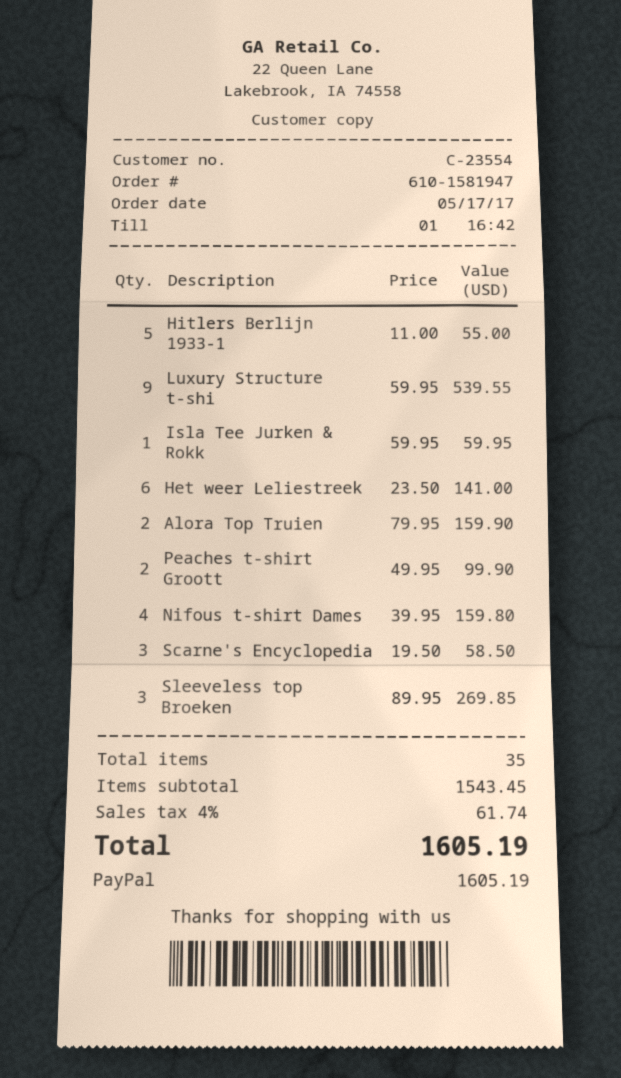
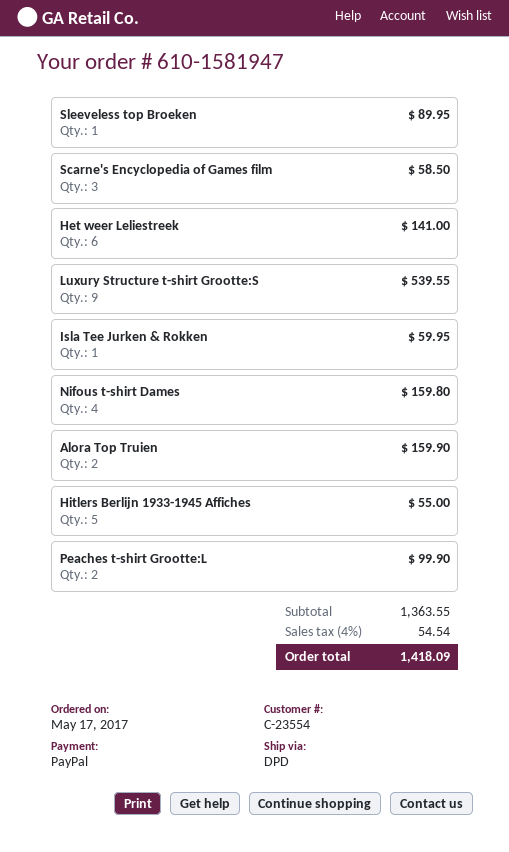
Sleeveless top Broeken: 3 for 269.85 -> 1 for 89.95
subtotal: 1543.45 -> 1363.55
tax: 4% = 61.74 -> 4% = 54.54
total: 1605.19 -> 1418.09

